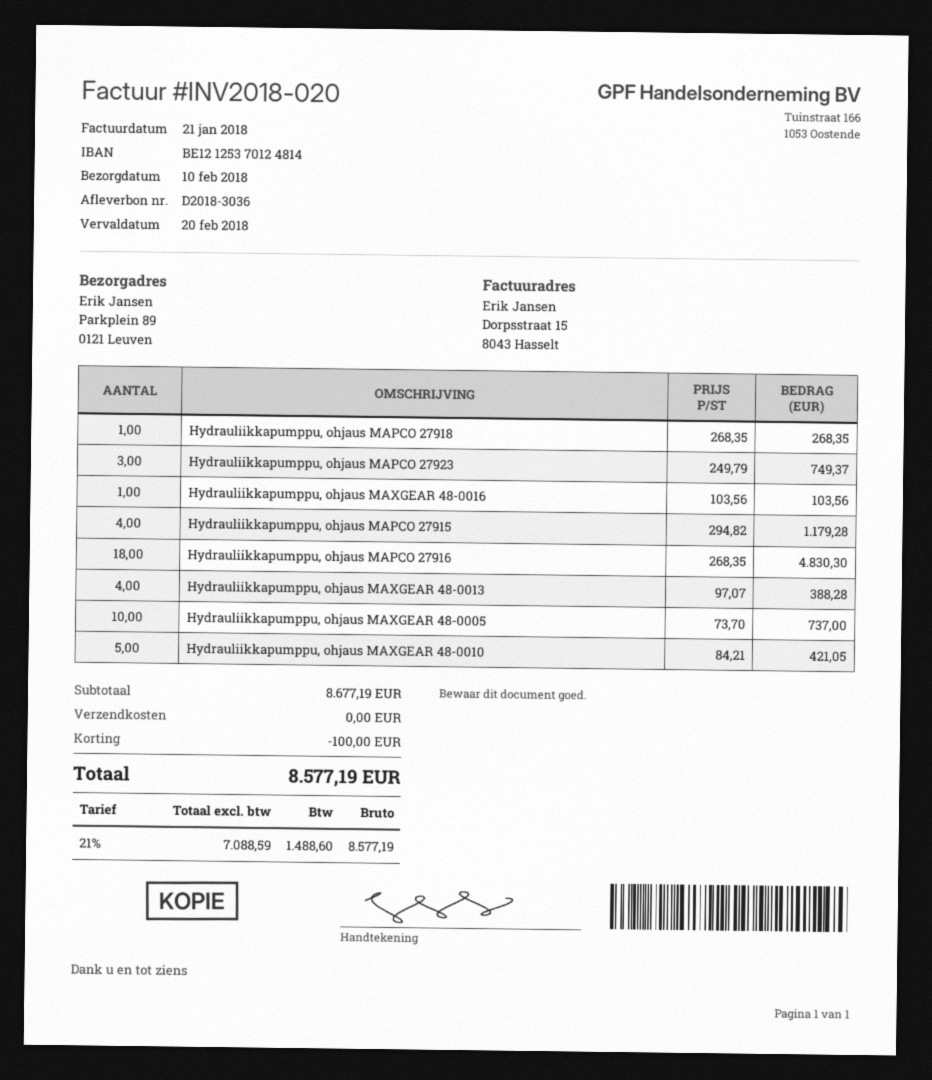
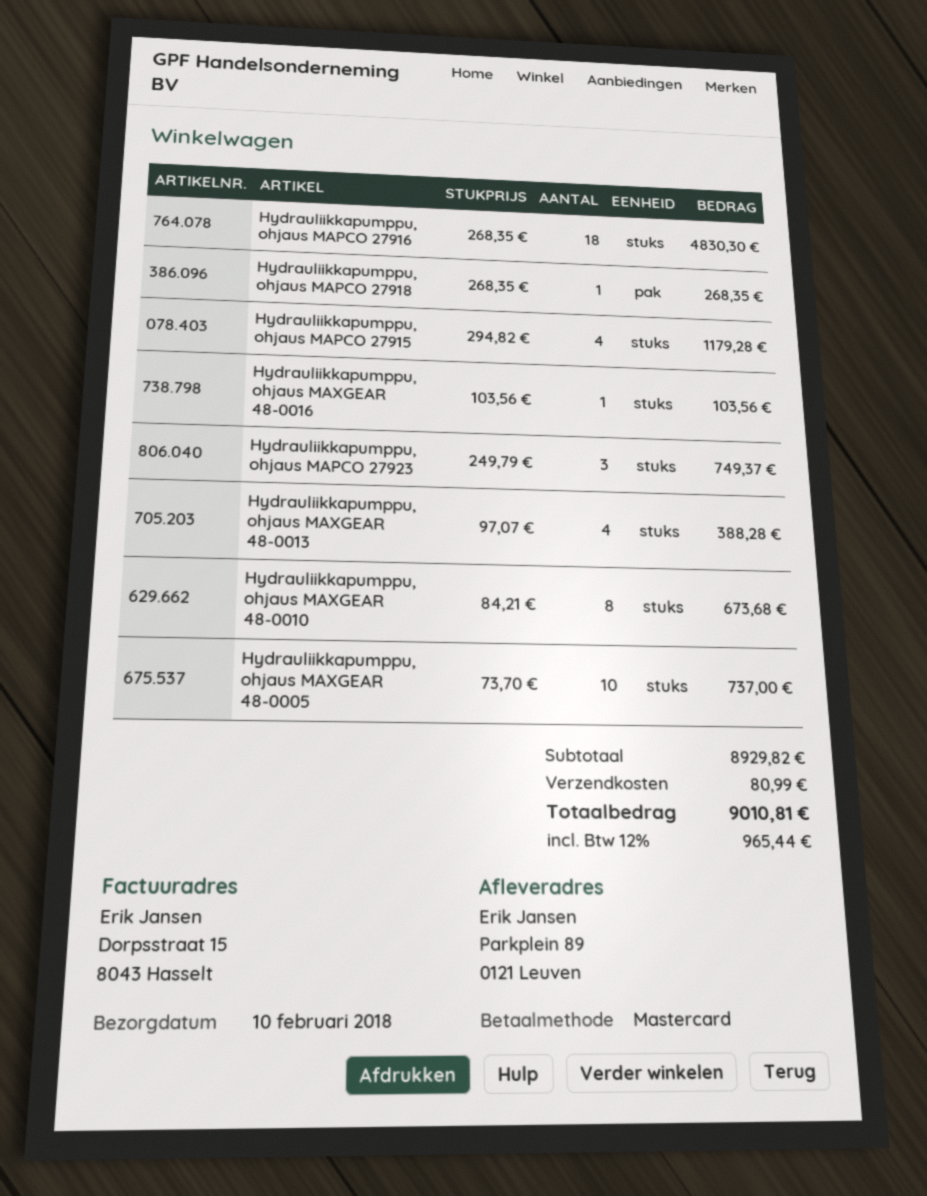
Hydrauliikkapumppu, ohjaus MAXGEAR 48-0010: 5 x 84.21 = 421.05 -> 8 x 84.21 = 673.68
subtotal: 8677.19 -> 8929.82
discount: 100.00 -> none
shipping: 0.00 -> 80.99
tax: 21% = 1488.60 -> 12% = 965.44
total: 8577.19 -> 9010.81

